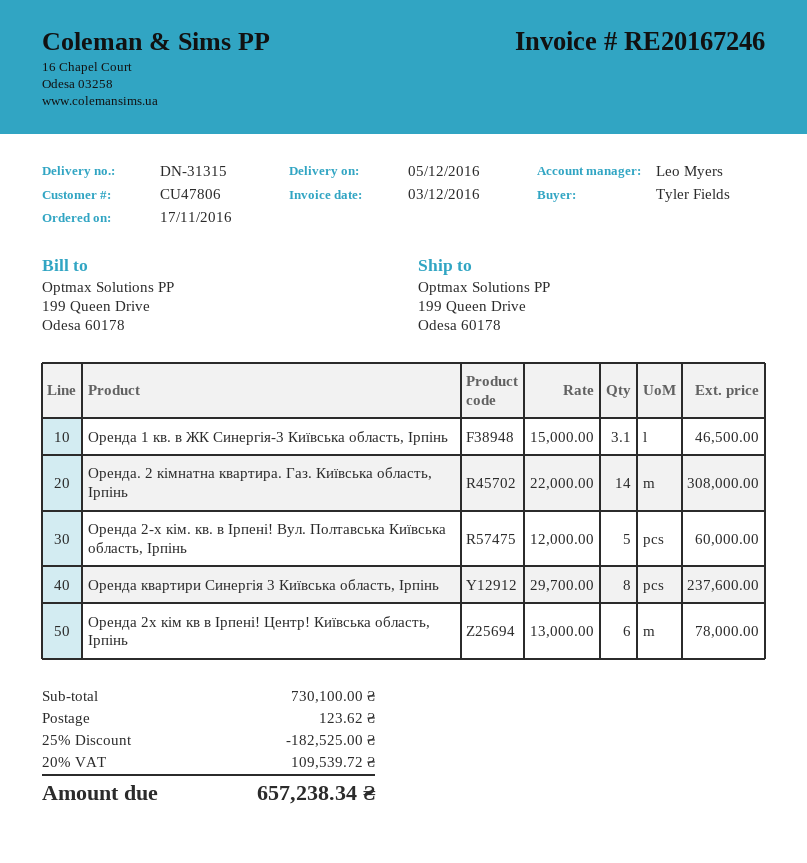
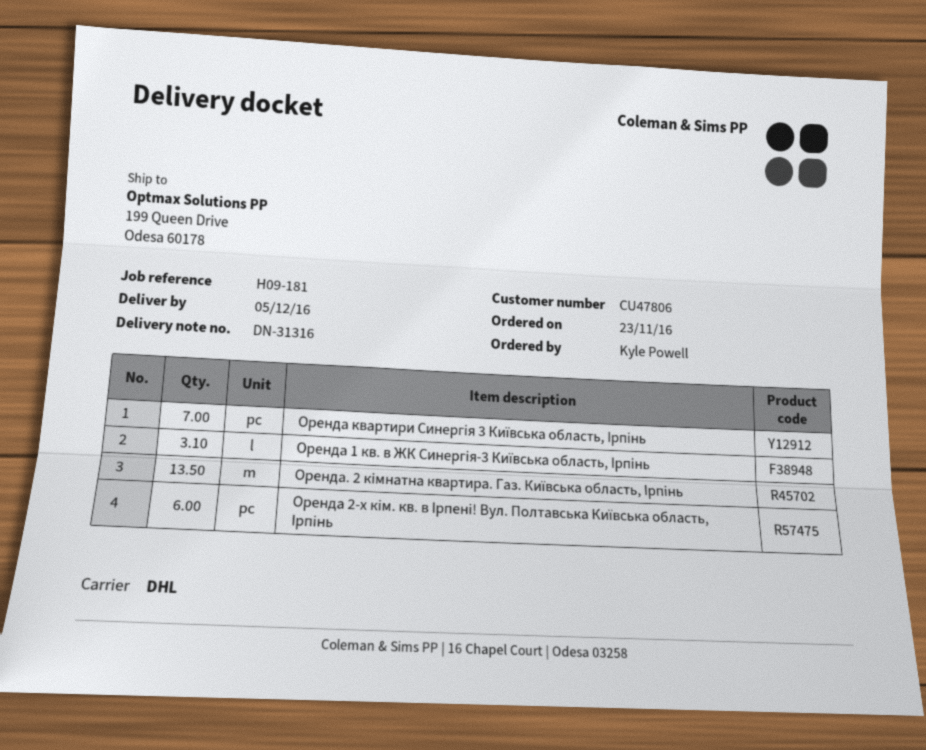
order date: 2016-11-17 -> 2016-11-23
delivery note number: DN-31315 -> DN-31316
ordered by: Tyler Fields -> Kyle Powell
Оренда. 2 кімнатна квартира. Газ. Київська область, Ірпінь: 14 -> 13.5
Оренда 2-х кім. кв. в Ірпені! Вул. Полтавська Київська область, Ірпінь: 5 -> 6
Оренда квартири Синергія 3 Київська область, Ірпінь: 8 -> 7
Оренда 2х кім кв в Ірпені! Центр! Київська область, Ірпінь: 6 -> none

